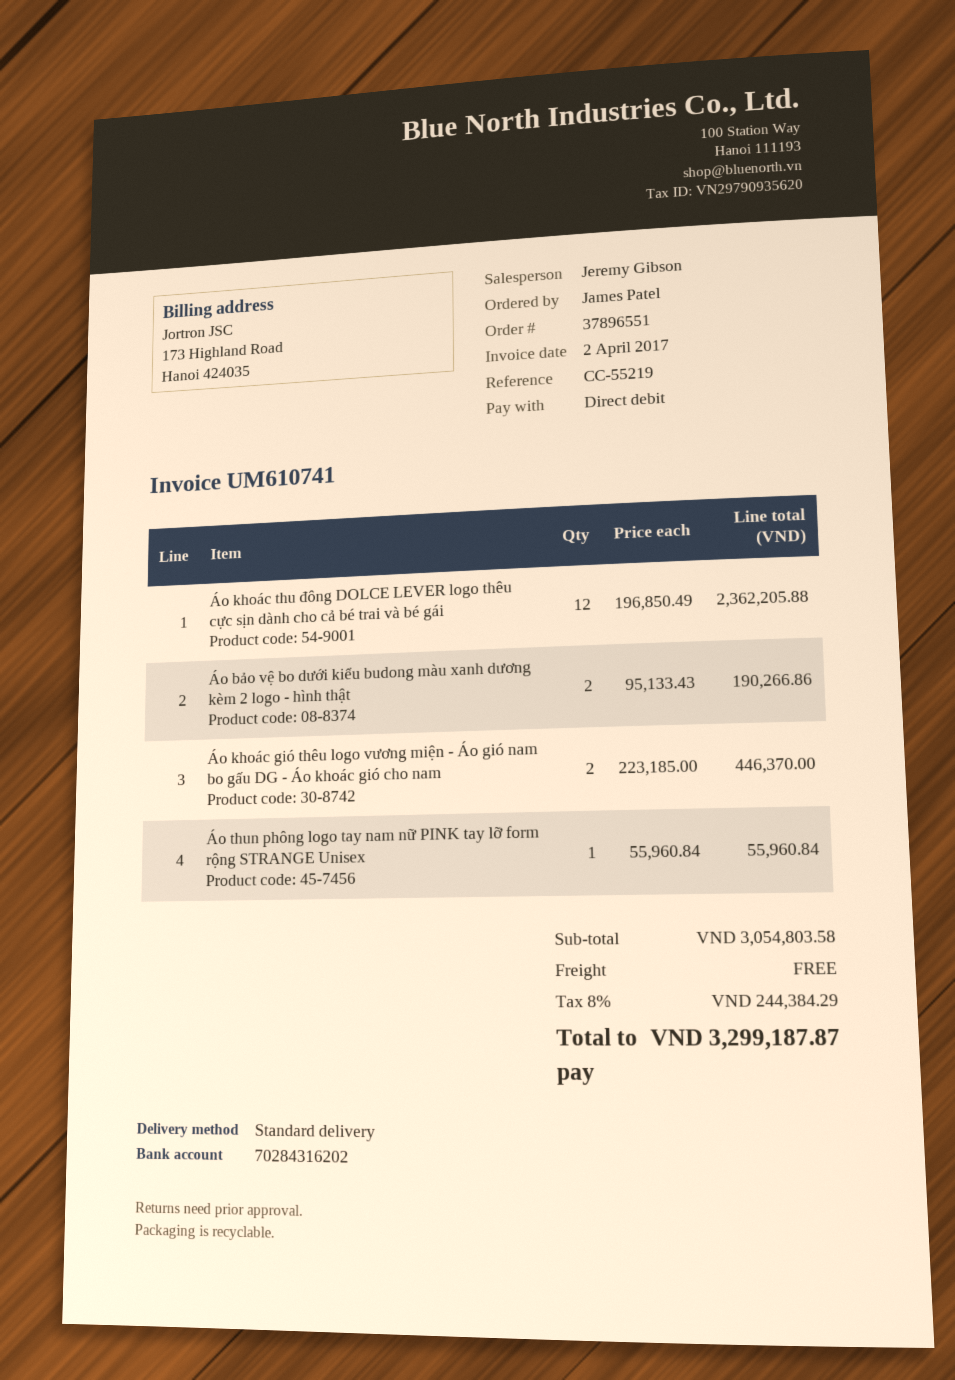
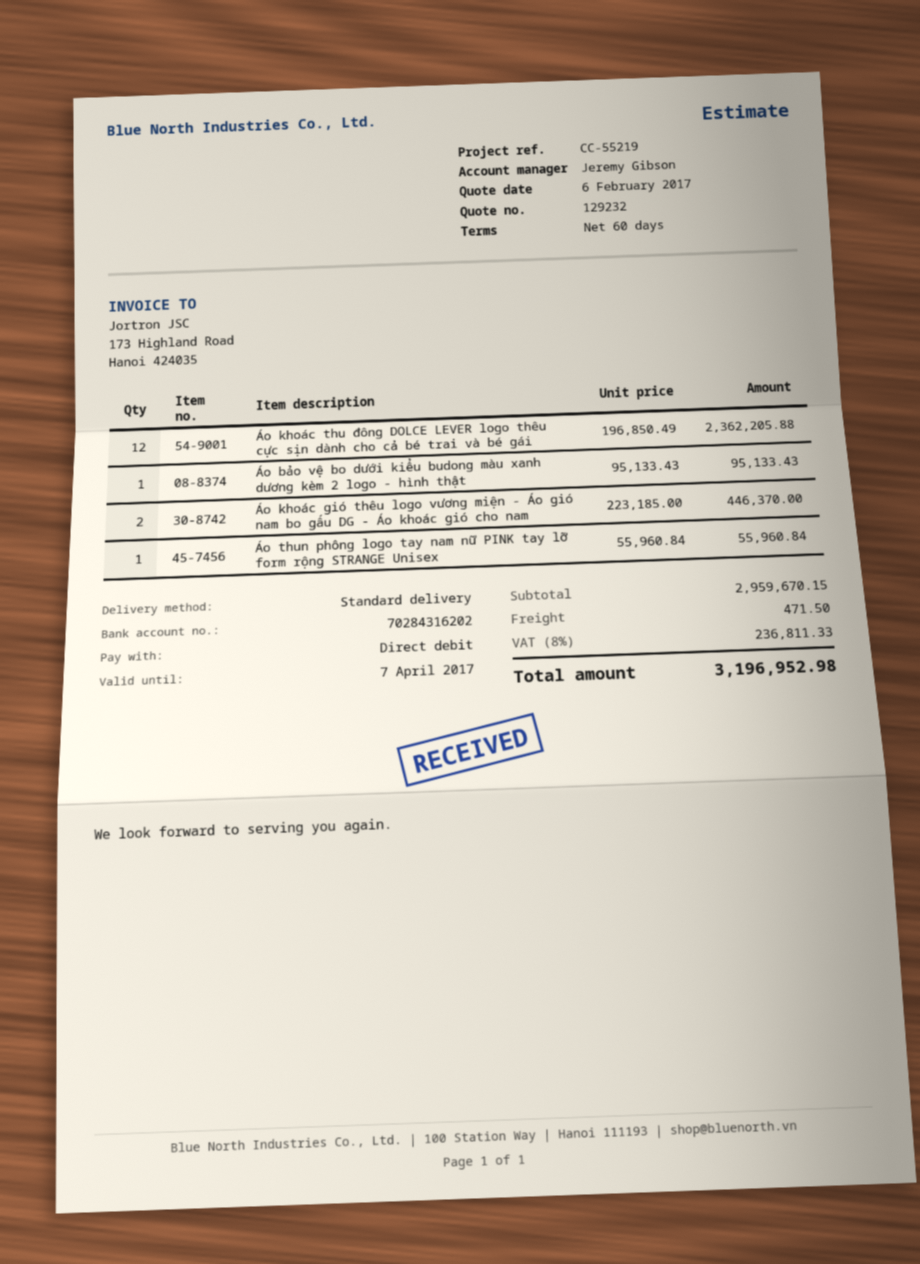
Áo bảo vệ bo dưới kiểu budong màu xanh dương kèm 2 logo - hình thật: 2 x 95133.43 = 190266.86 -> 1 x 95133.43 = 95133.43
subtotal: 3054803.58 -> 2959670.15
shipping: 0.00 -> 471.50
tax: 8% = 244384.29 -> 8% = 236811.33
total: 3299187.87 -> 3196952.98

